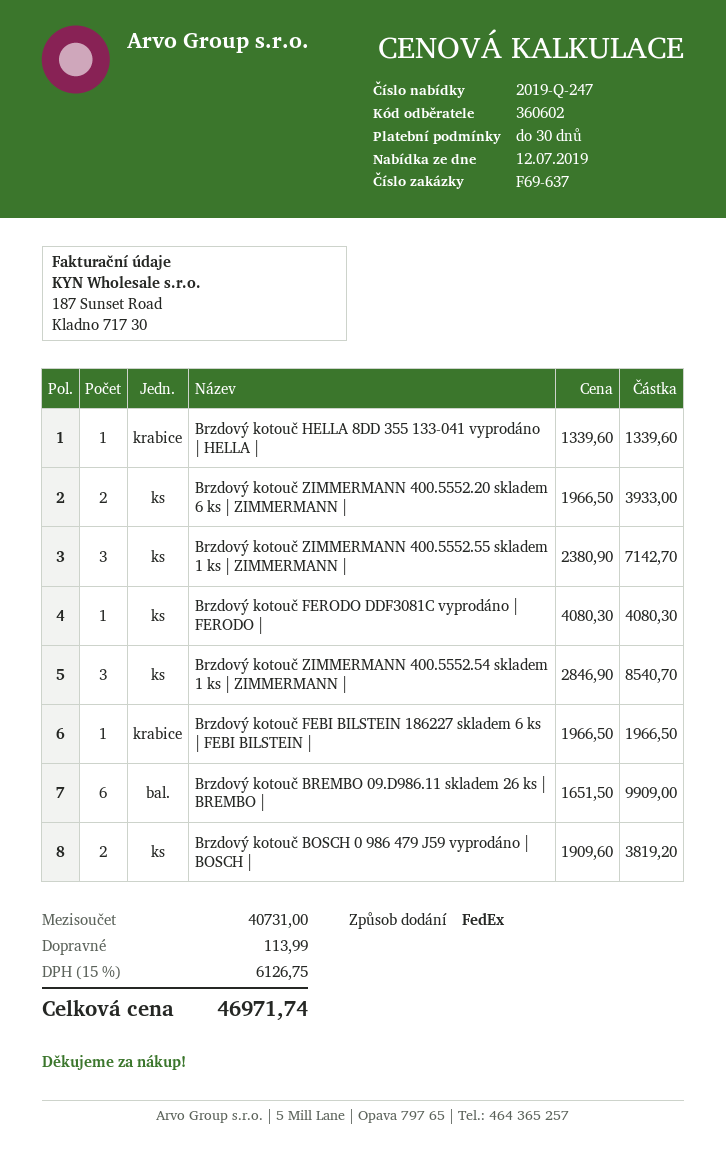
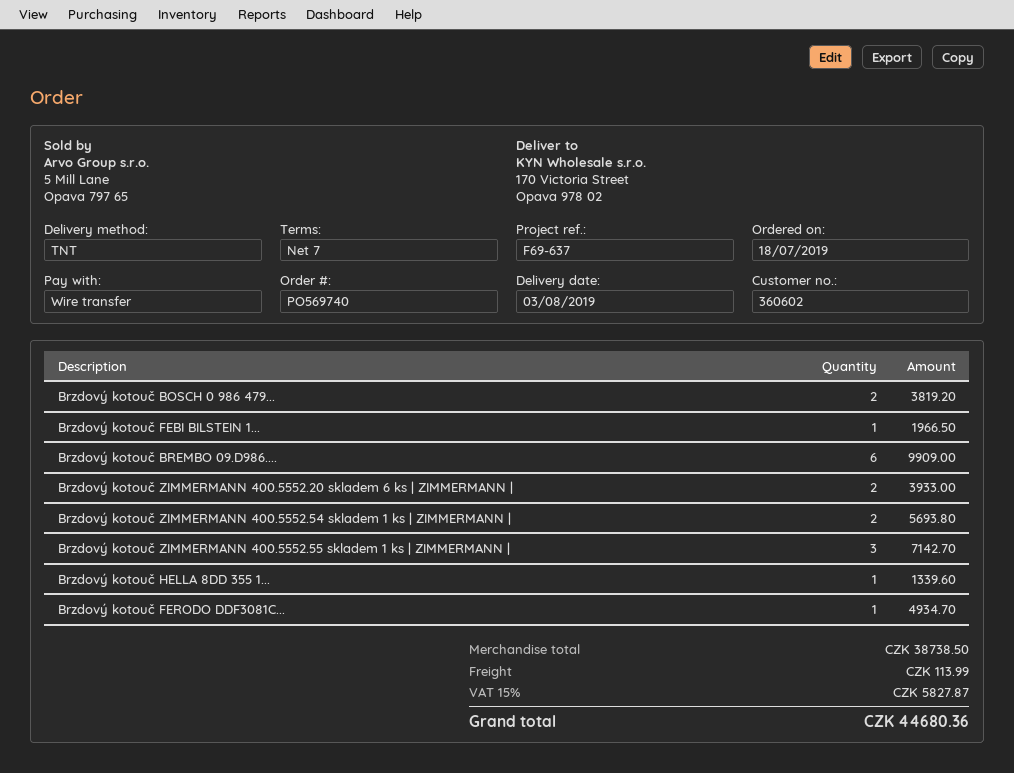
payment terms: 30 days -> 7 days
shipping method: FedEx -> TNT
Brzdový kotouč FERODO DDF3081C vyprodáno | FERODO |: 1 for 4080.30 -> 1 for 4934.70
Brzdový kotouč ZIMMERMANN 400.5552.54 skladem 1 ks | ZIMMERMANN |: 3 for 8540.70 -> 2 for 5693.80
subtotal: 40731.00 -> 38738.50
tax: 15% = 6126.75 -> 15% = 5827.87
total: 46971.74 -> 44680.36

